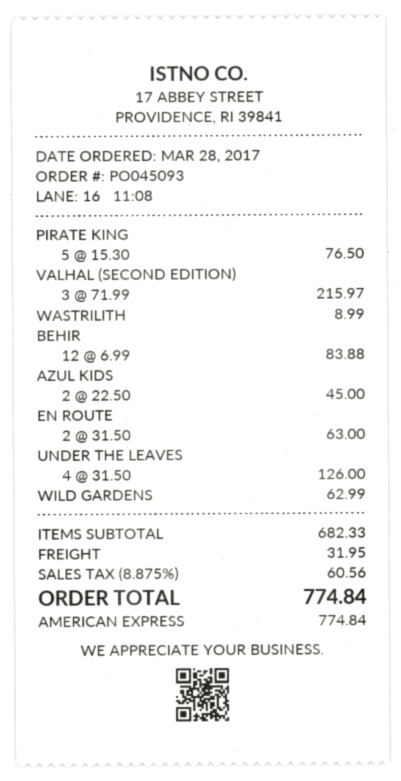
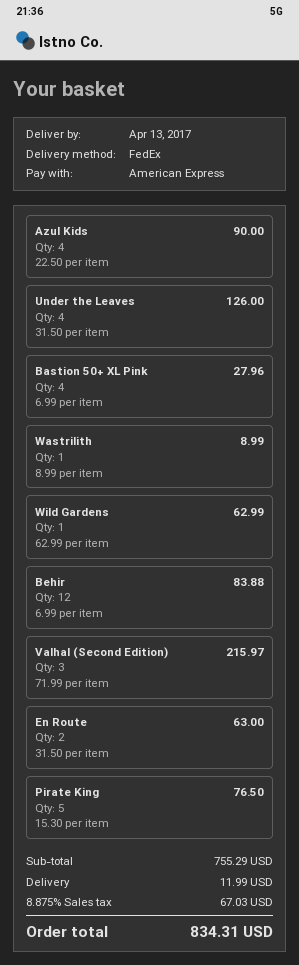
AZUL KIDS: 2 x 22.50 = 45.00 -> 4 x 22.50 = 90.00
Bastion 50+ XL Pink: none -> 4 x 6.99 = 27.96
subtotal: 682.33 -> 755.29
shipping: 31.95 -> 11.99
tax: 8.875% = 60.56 -> 8.875% = 67.03
total: 774.84 -> 834.31

